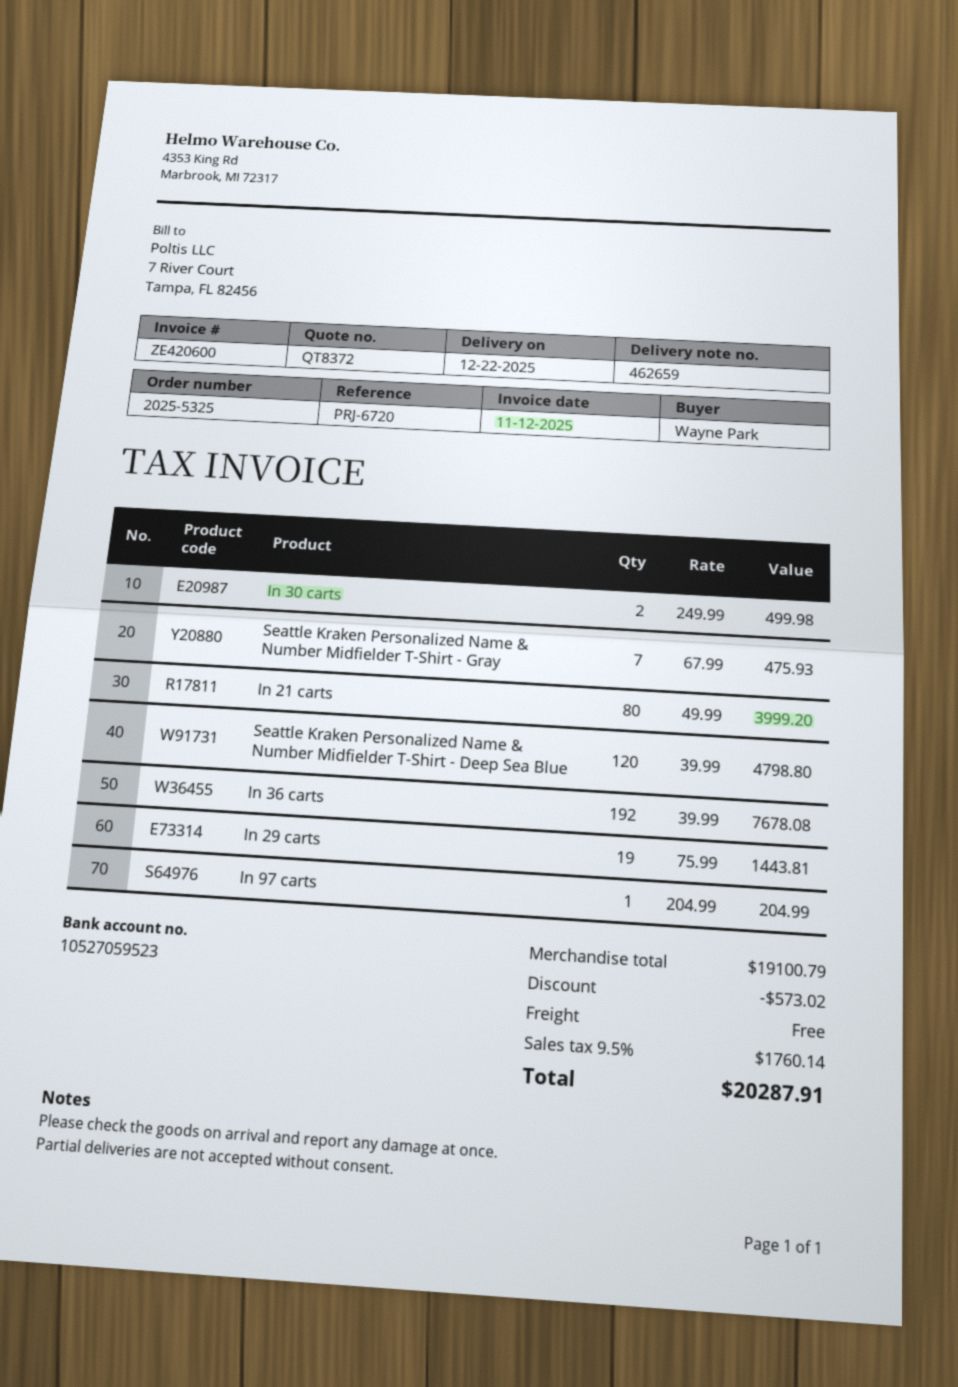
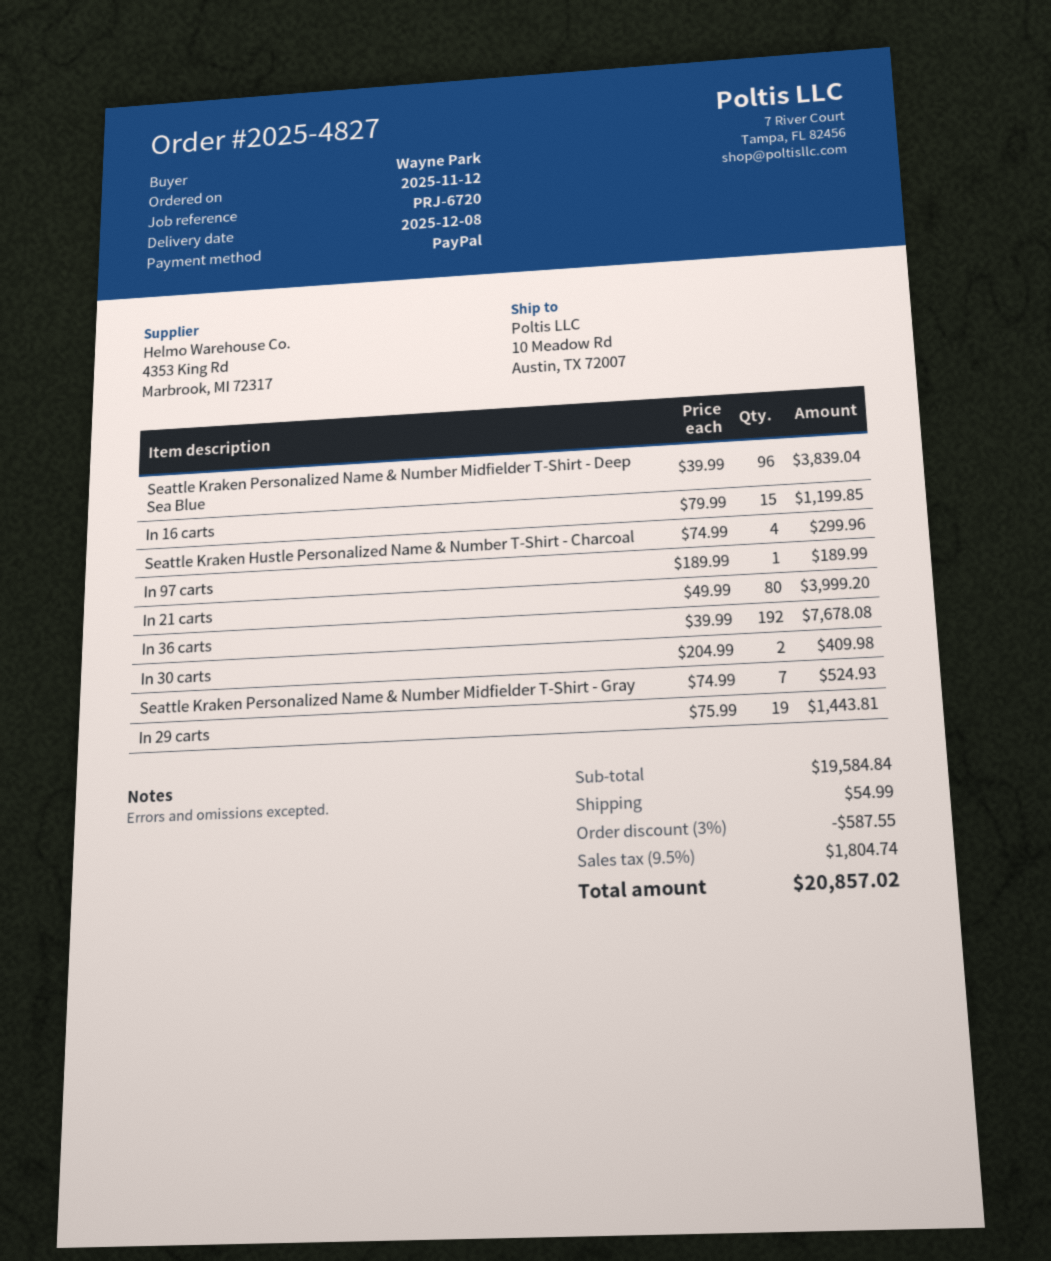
order number: 2025-5325 -> 2025-4827
delivery date: 2025-12-22 -> 2025-12-08
In 30 carts: 2 x 249.99 = 499.98 -> 2 x 204.99 = 409.98
Seattle Kraken Personalized Name & Number Midfielder T-Shirt - Gray: 7 x 67.99 = 475.93 -> 7 x 74.99 = 524.93
Seattle Kraken Personalized Name & Number Midfielder T-Shirt - Deep Sea Blue: 120 x 39.99 = 4798.80 -> 96 x 39.99 = 3839.04
In 97 carts: 1 x 204.99 = 204.99 -> 1 x 189.99 = 189.99
In 16 carts: none -> 15 x 79.99 = 1199.85
Seattle Kraken Hustle Personalized Name & Number T-Shirt - Charcoal: none -> 4 x 74.99 = 299.96
subtotal: 19100.79 -> 19584.84
discount: 573.02 -> 587.55
shipping: 0.00 -> 54.99
tax: 9.5% = 1760.14 -> 9.5% = 1804.74
total: 20287.91 -> 20857.02

